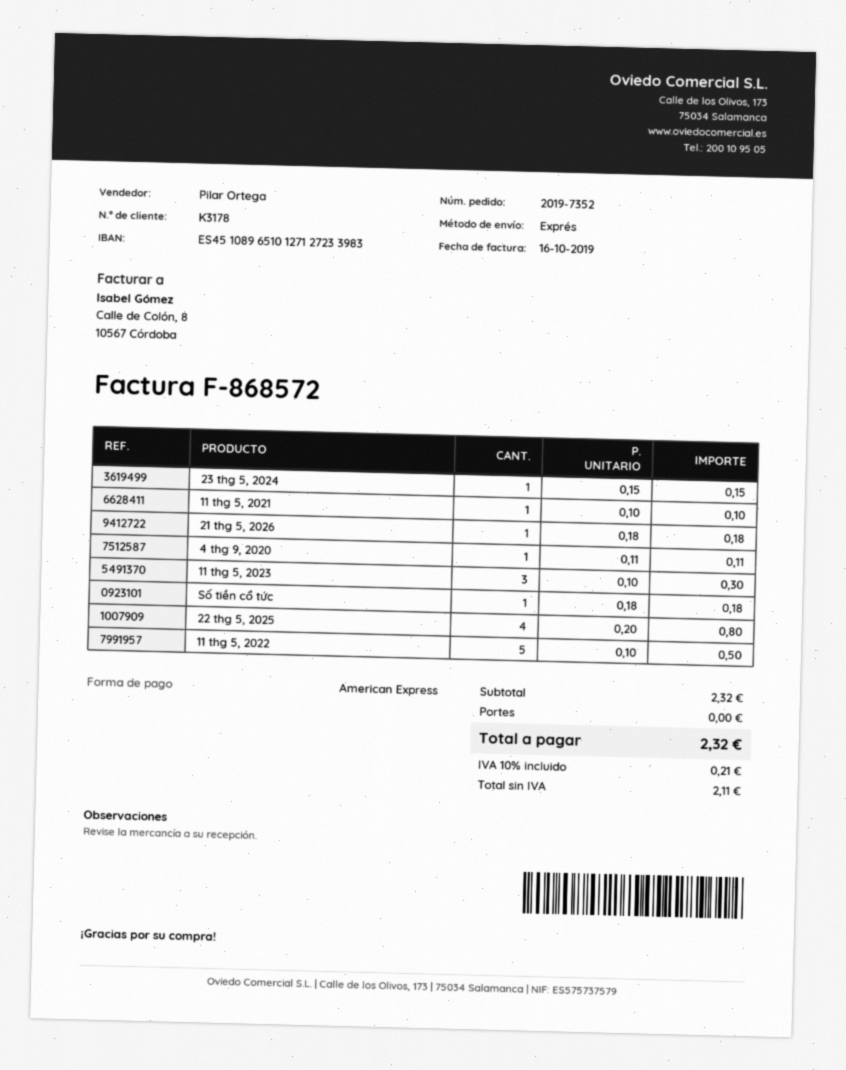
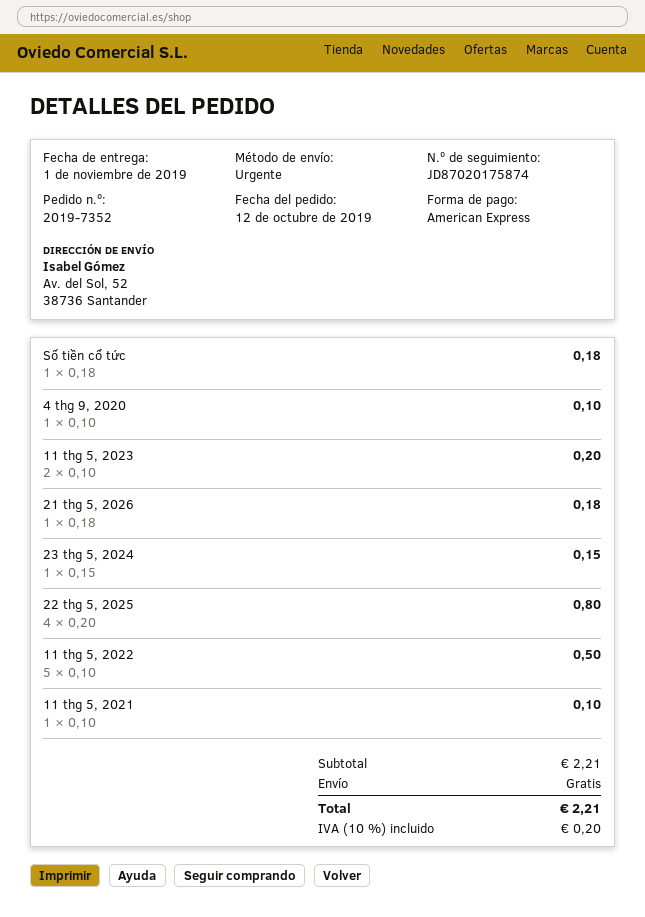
4 thg 9, 2020: 1 x 0.11 = 0.11 -> 1 x 0.10 = 0.10
11 thg 5, 2023: 3 x 0.10 = 0.30 -> 2 x 0.10 = 0.20
subtotal: 2.32 -> 2.21
tax: 10% = 0.21 -> 10% = 0.20
total: 2.32 -> 2.21

